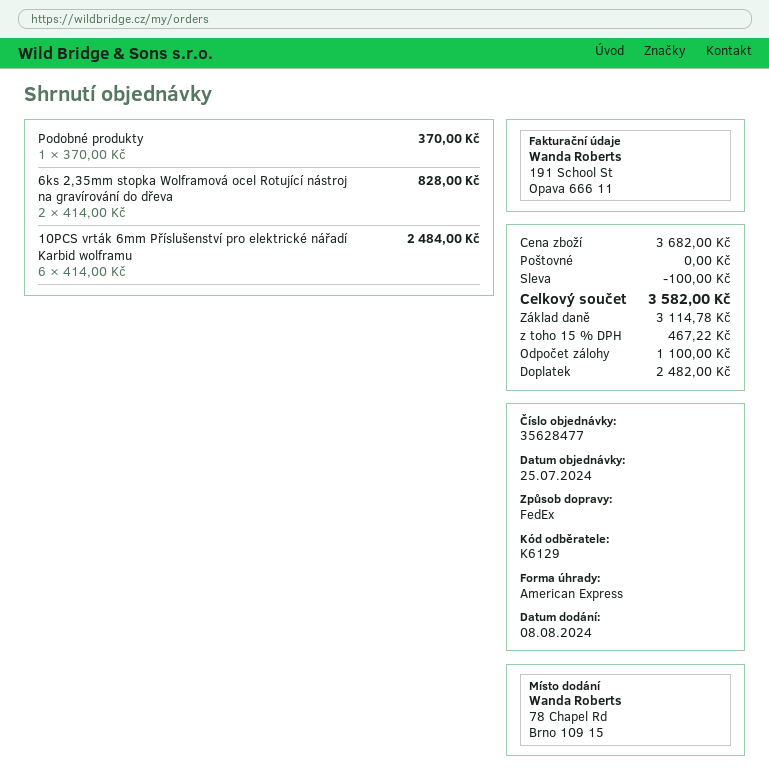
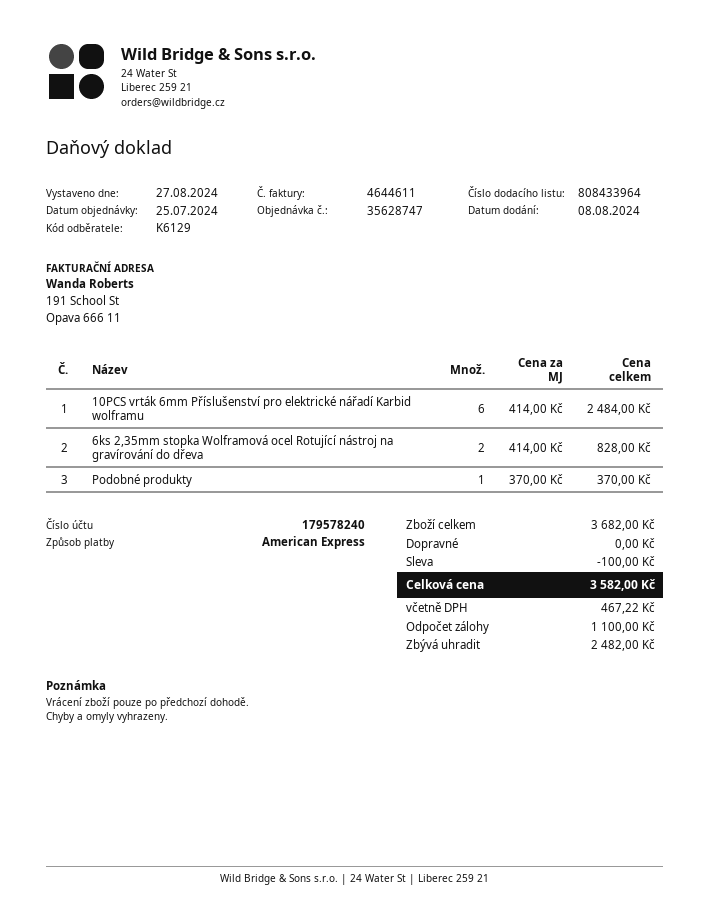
order number: 35628477 -> 35628747

